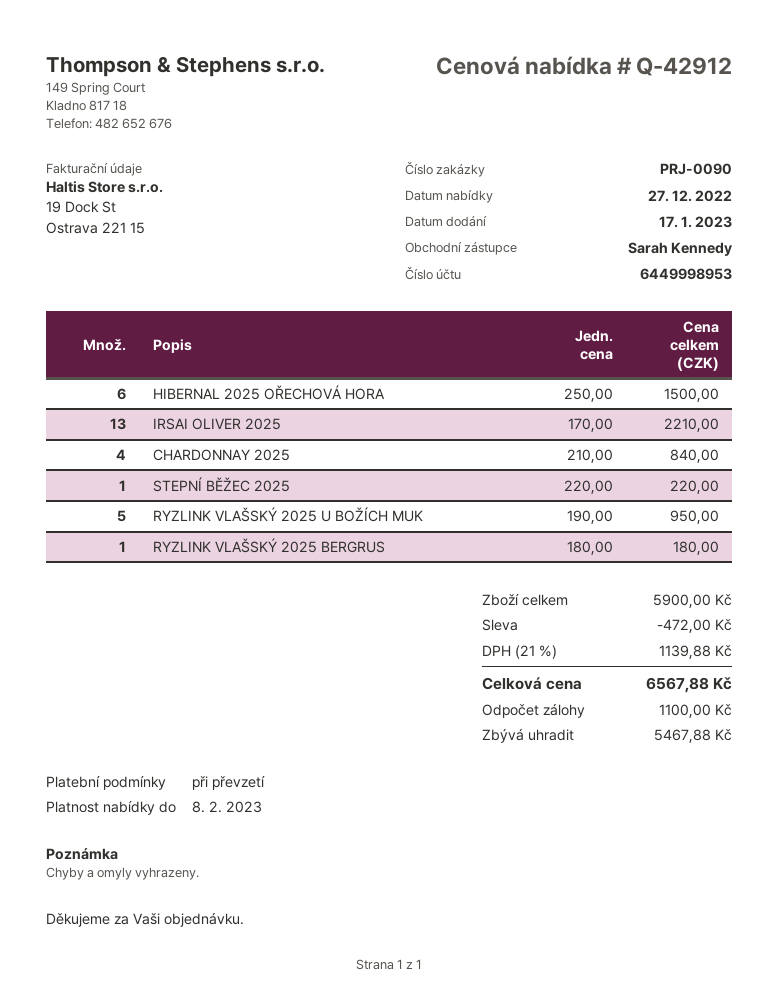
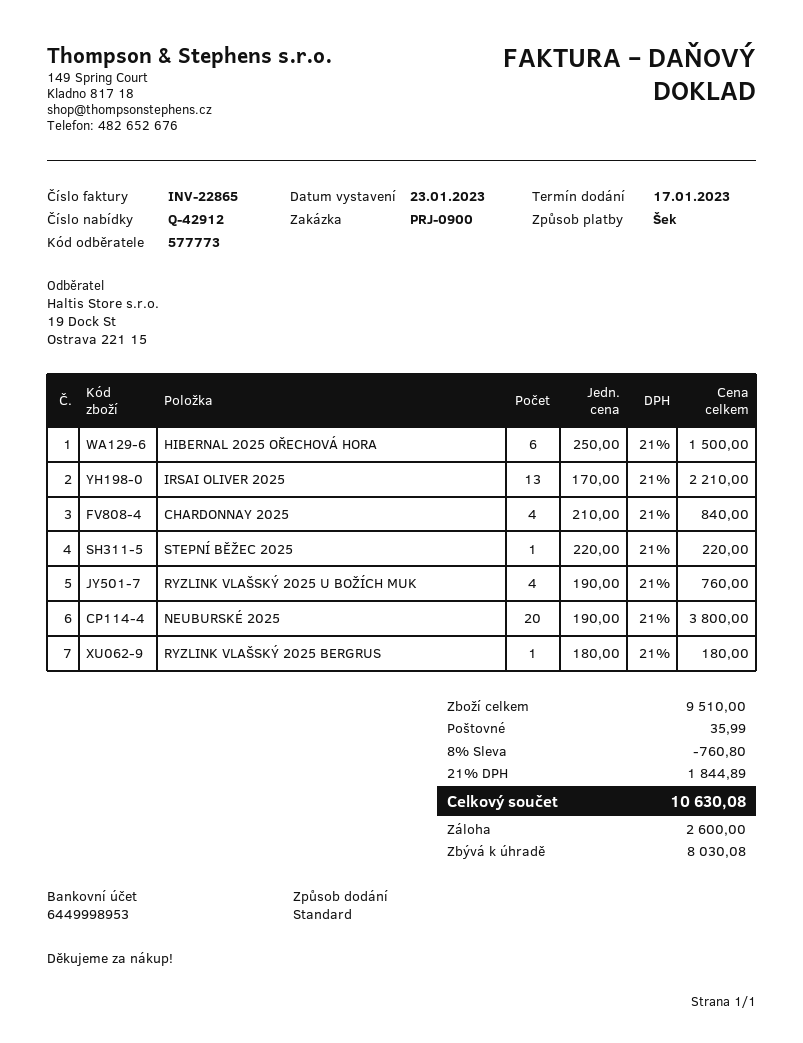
reference: PRJ-0090 -> PRJ-0900
RYZLINK VLAŠSKÝ 2025 U BOŽÍCH MUK: 5 x 190.00 = 950.00 -> 4 x 190.00 = 760.00
NEUBURSKÉ 2025: none -> 20 x 190.00 = 3800.00
subtotal: 5900.00 -> 9510.00
discount: 472.00 -> 760.80
shipping: none -> 35.99
tax: 21% = 1139.88 -> 21% = 1844.89
total: 6567.88 -> 10630.08
deposit: 1100.00 -> 2600.00
balance: 5467.88 -> 8030.08

